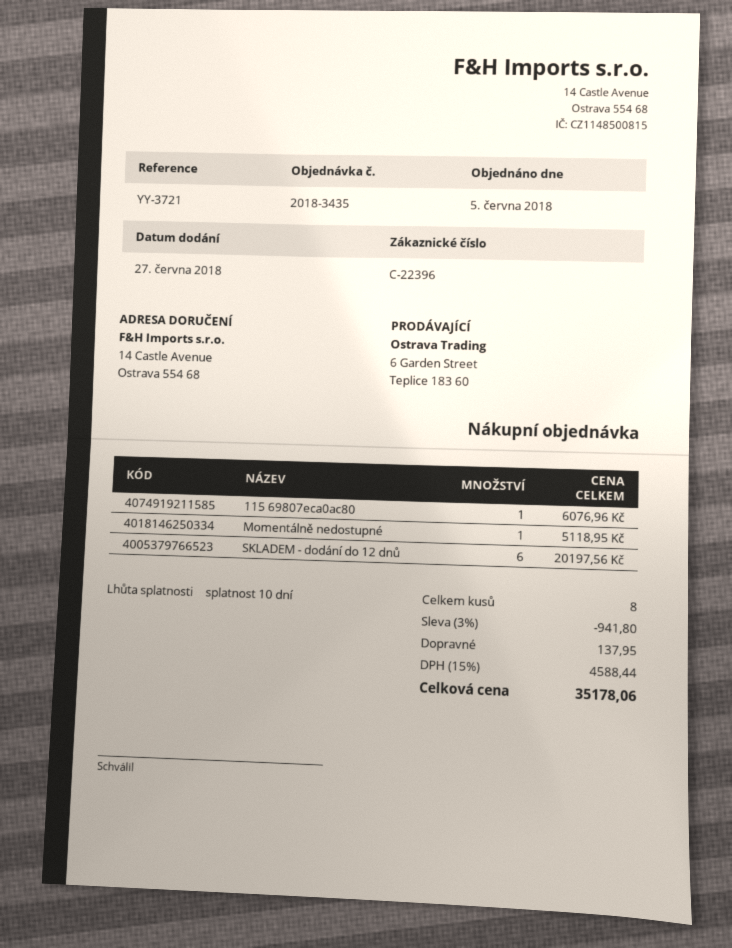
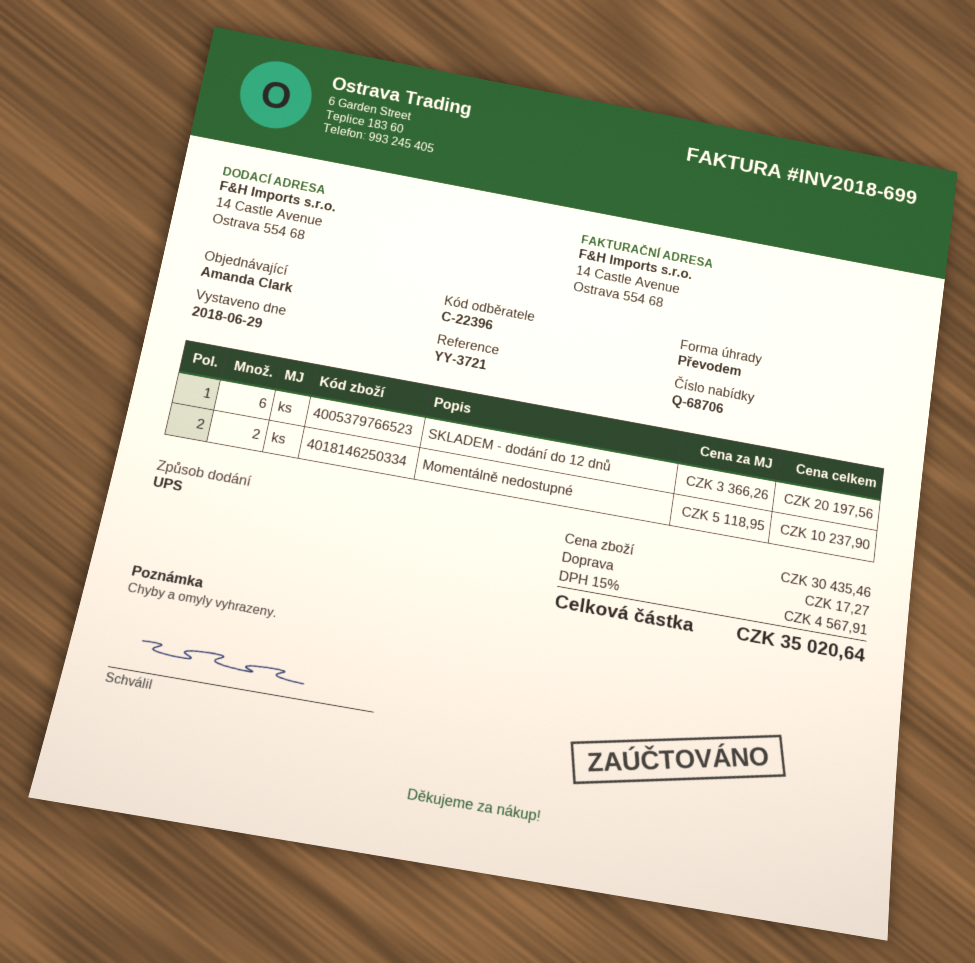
115 69807eca0ac80: 1 for 6076.96 -> none
Momentálně nedostupné: 1 for 5118.95 -> 2 for 10237.90
discount: 3% = 941.80 -> none
shipping: 137.95 -> 17.27
tax: 15% = 4588.44 -> 15% = 4567.91
total: 35178.06 -> 35020.64

